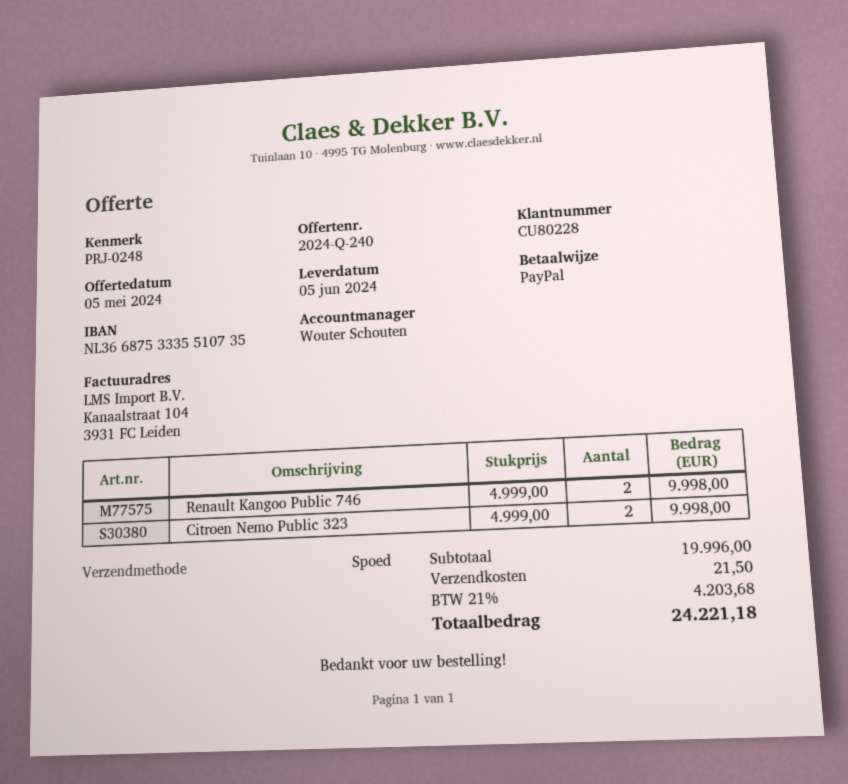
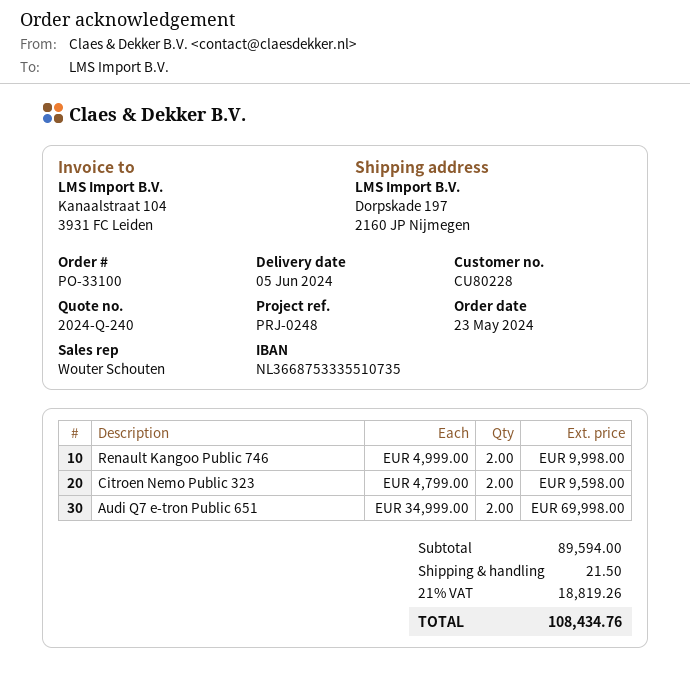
Citroen Nemo Public 323: 2 x 4999.00 = 9998.00 -> 2 x 4799.00 = 9598.00
Audi Q7 e-tron Public 651: none -> 2 x 34999.00 = 69998.00
subtotal: 19996.00 -> 89594.00
tax: 21% = 4203.68 -> 21% = 18819.26
total: 24221.18 -> 108434.76

